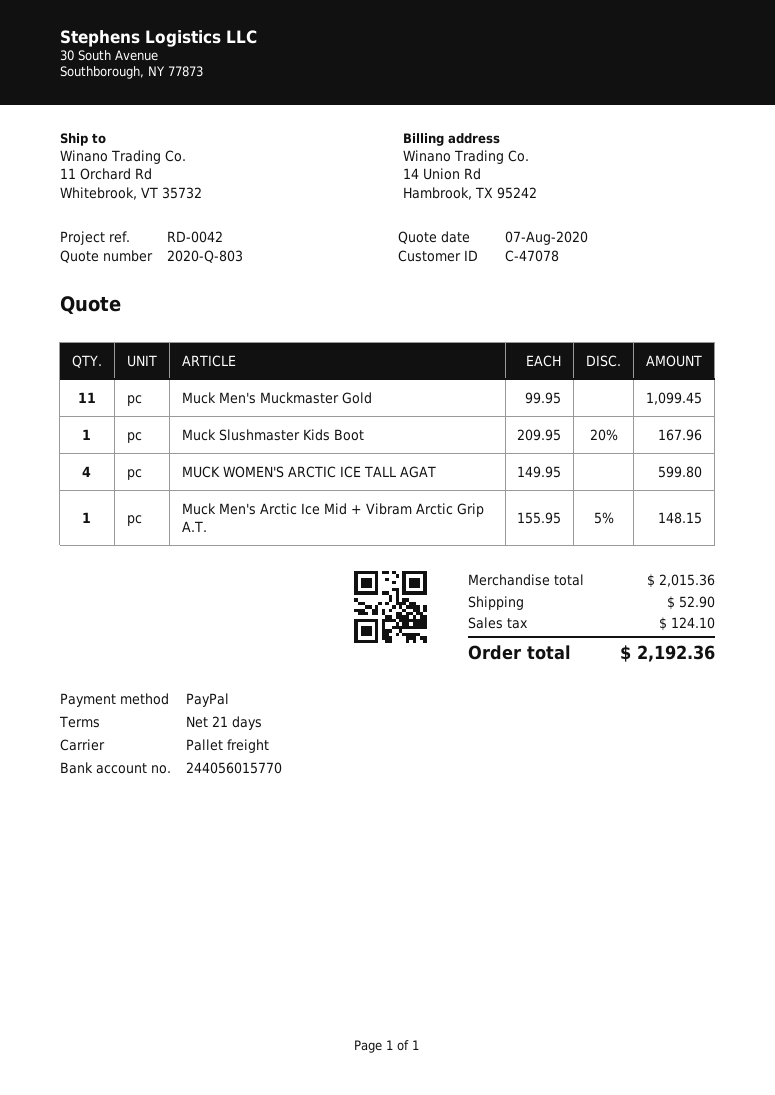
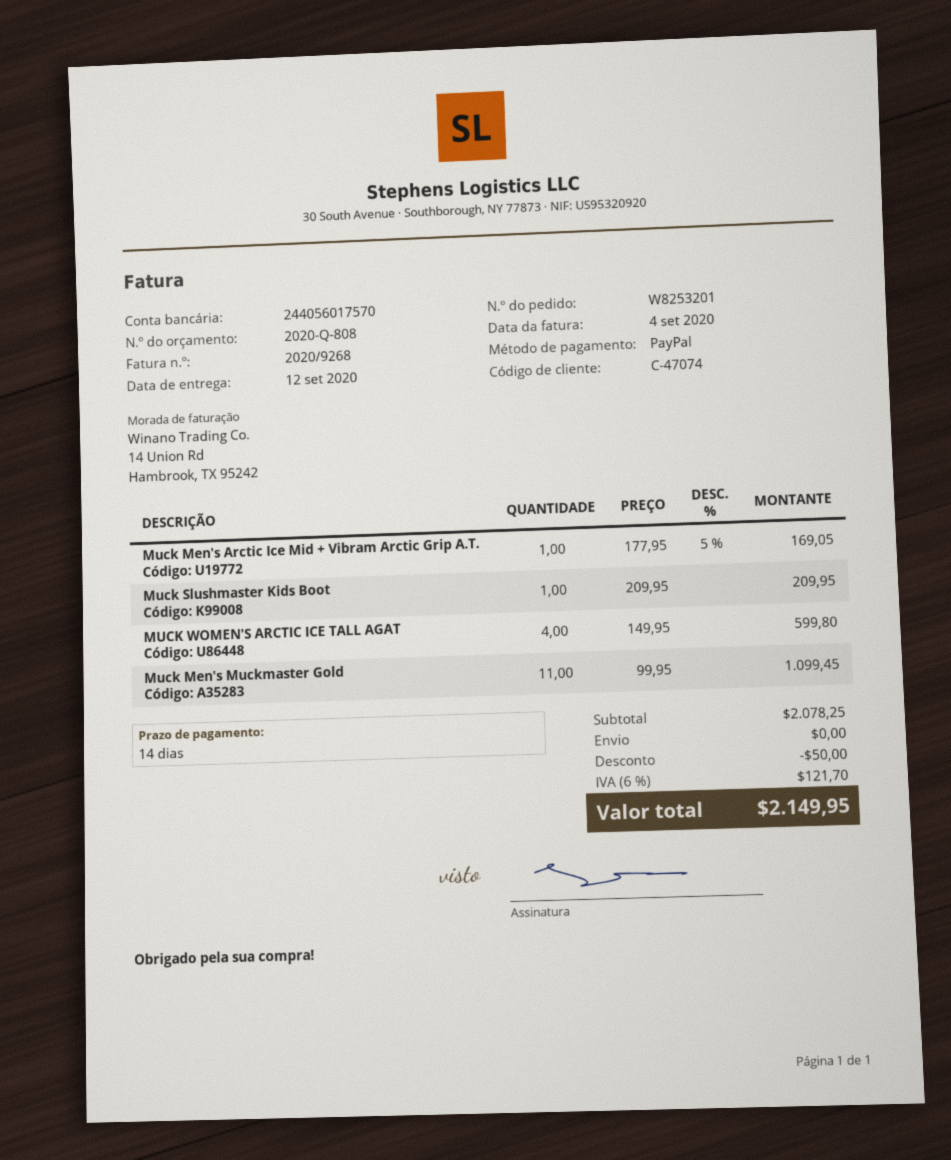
quote number: 2020-Q-803 -> 2020-Q-808
payment terms: 21 days -> 14 days
customer number: C-47078 -> C-47074
bank account: 244056015770 -> 244056017570
Muck Slushmaster Kids Boot: 1 x 209.95 - 20% = 167.96 -> 1 x 209.95 = 209.95
Muck Men's Arctic Ice Mid + Vibram Arctic Grip A.T.: 1 x 155.95 - 5% = 148.15 -> 1 x 177.95 - 5% = 169.05
subtotal: 2015.36 -> 2078.25
discount: none -> 50.00
shipping: 52.90 -> 0.00
tax: 124.10 -> 121.70
total: 2192.36 -> 2149.95

